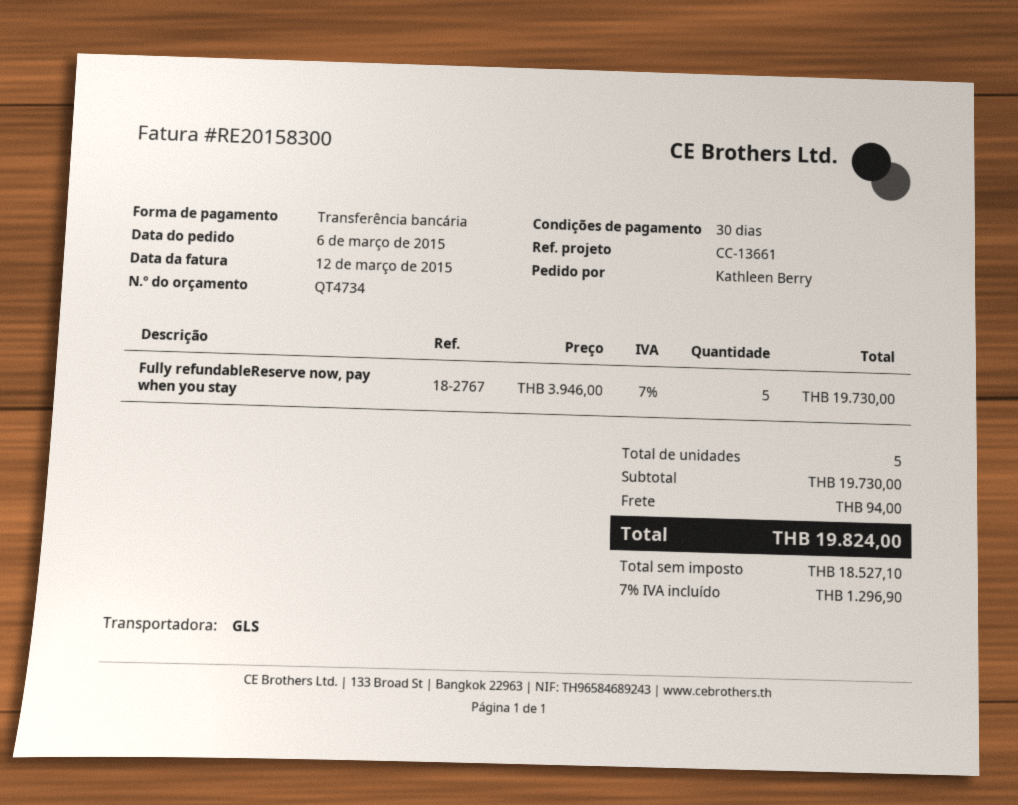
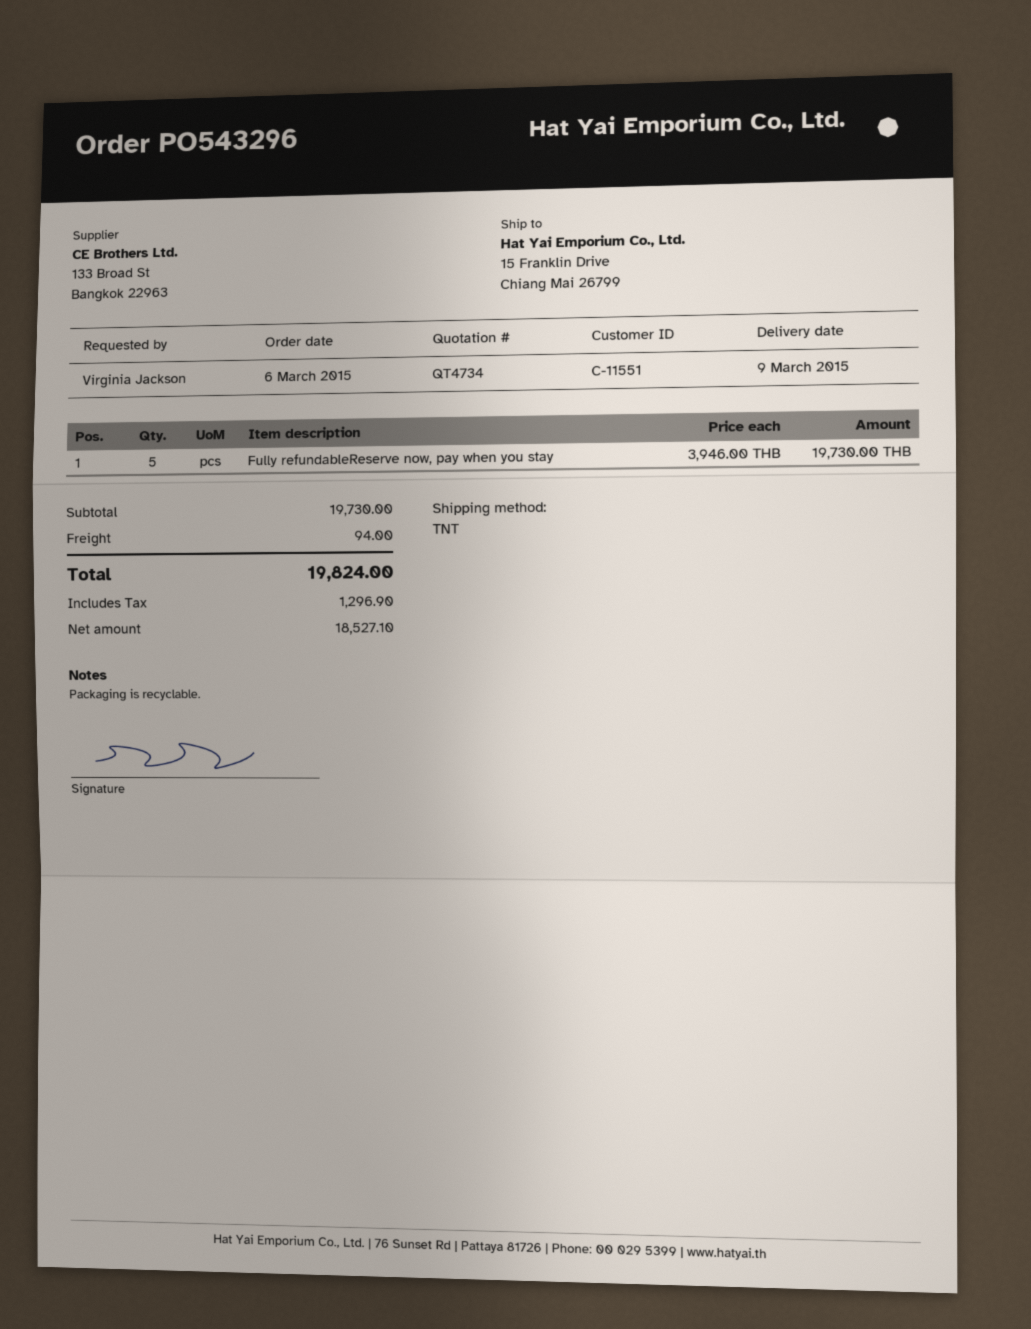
ordered by: Kathleen Berry -> Virginia Jackson
shipping method: GLS -> TNT

